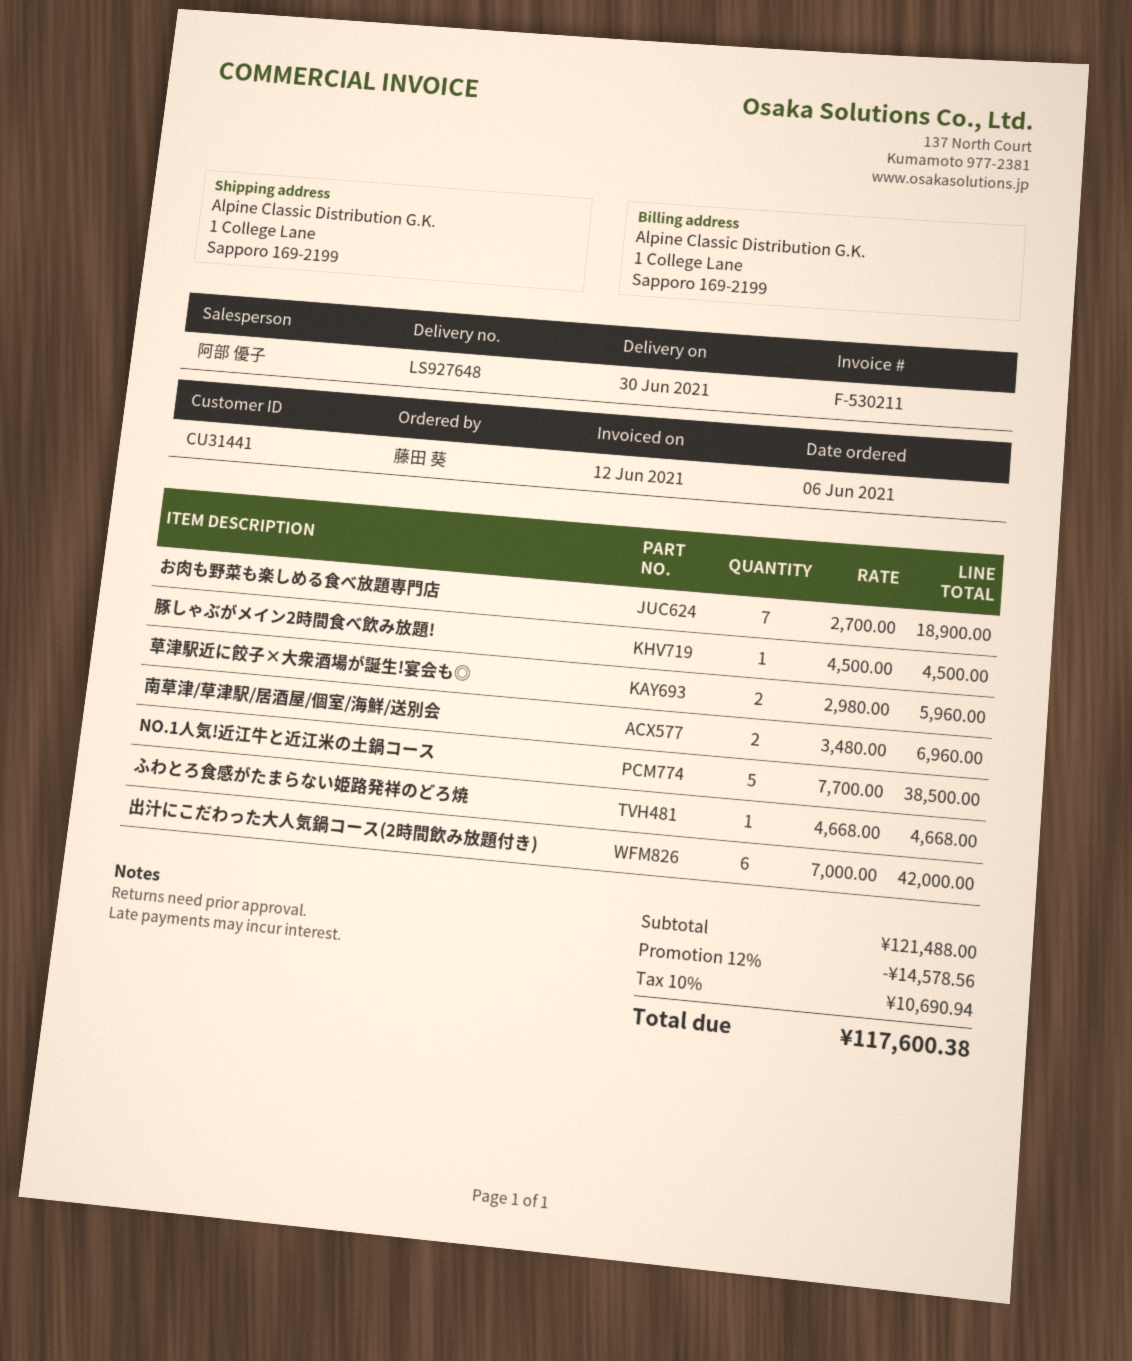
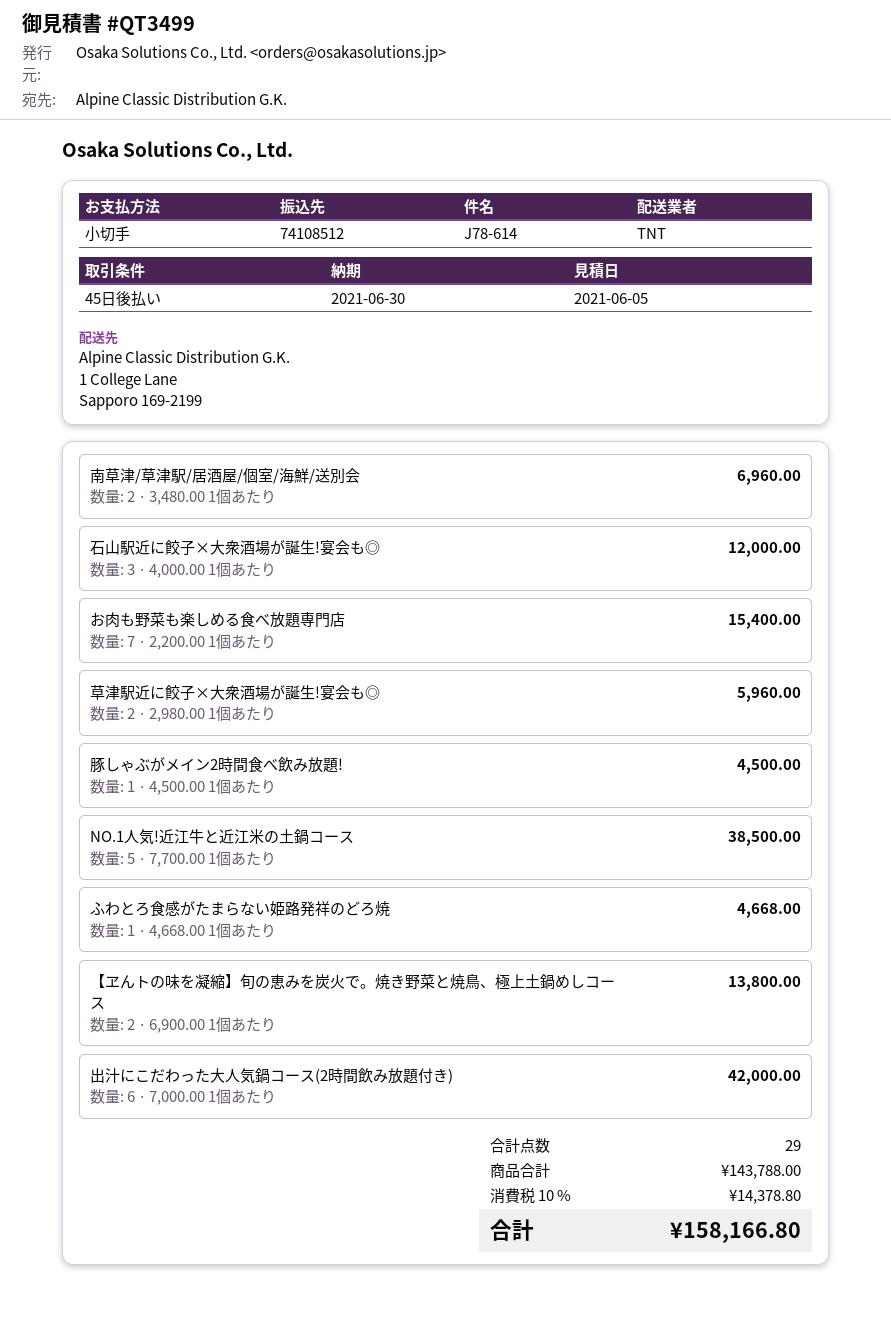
お肉も野菜も楽しめる食べ放題専門店: 7 x 2700.00 = 18900.00 -> 7 x 2200.00 = 15400.00
石山駅近に餃子×大衆酒場が誕生!宴会も◎: none -> 3 x 4000.00 = 12000.00
【ヱんトの味を凝縮】旬の恵みを炭火で。焼き野菜と焼鳥、極上土鍋めしコース: none -> 2 x 6900.00 = 13800.00
subtotal: 121488.00 -> 143788.00
discount: 12% = 14578.56 -> none
tax: 10% = 10690.94 -> 10% = 14378.80
total: 117600.38 -> 158166.80

